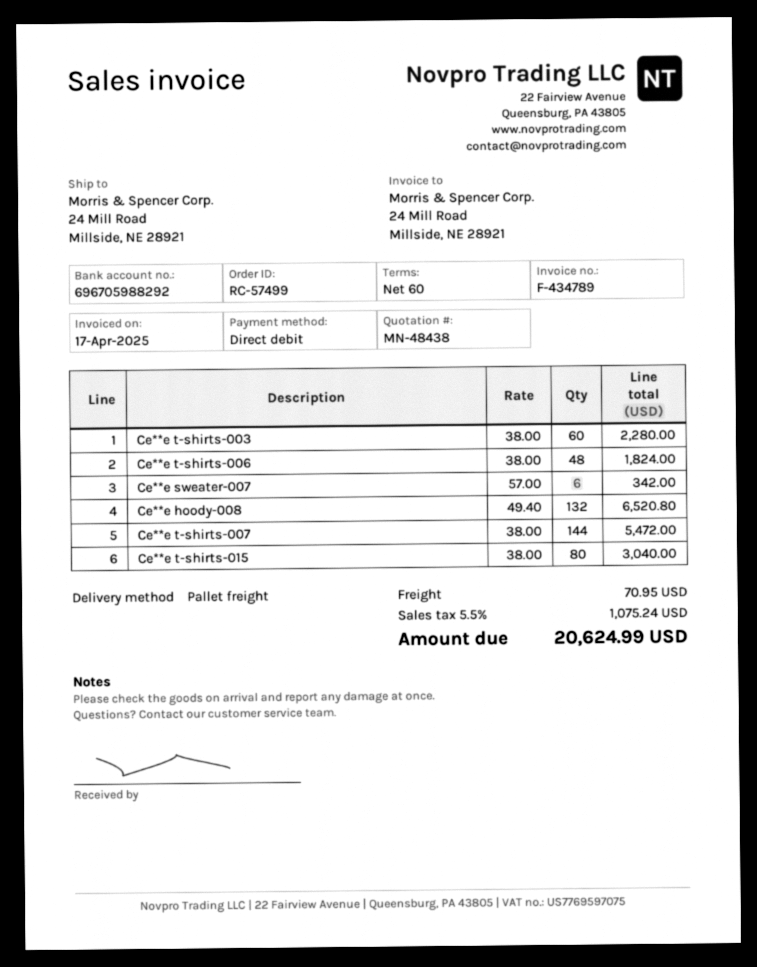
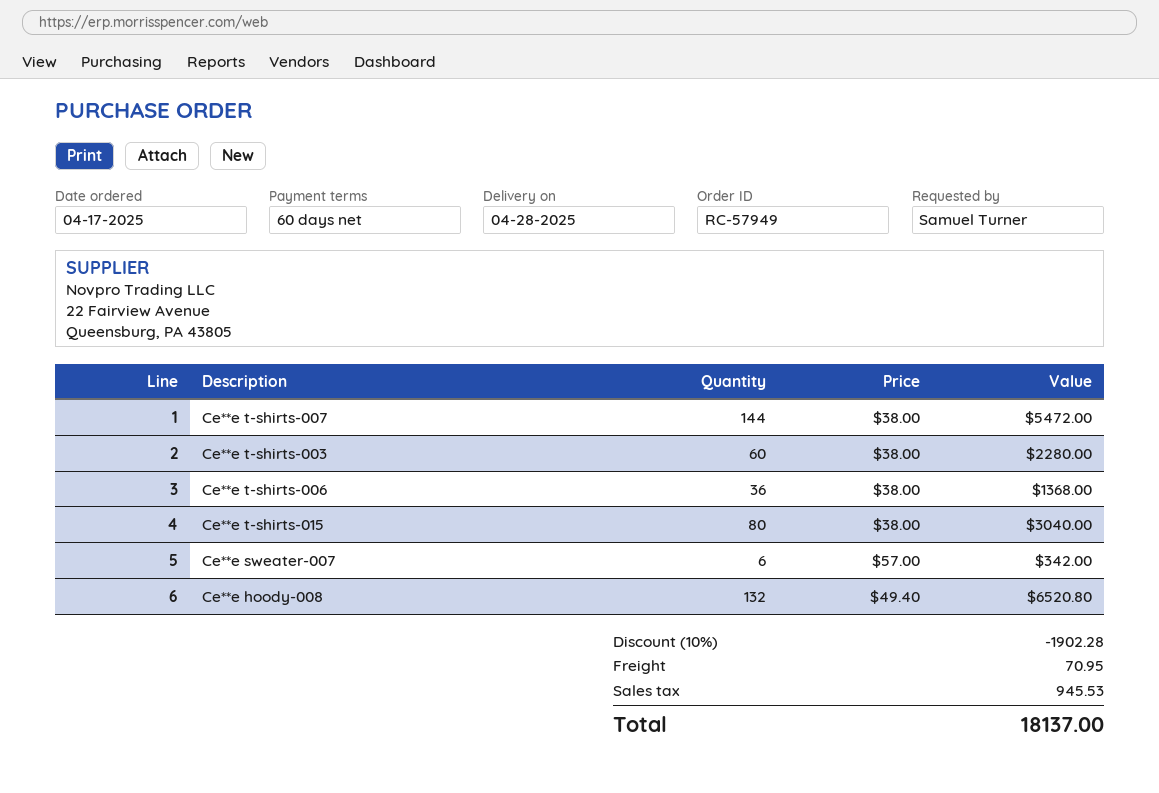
order number: RC-57499 -> RC-57949
Ce**e t-shirts-006: 48 x 38.00 = 1824.00 -> 36 x 38.00 = 1368.00
discount: none -> 10% = 1902.28
tax: 1075.24 -> 945.53
total: 20624.99 -> 18137.00

